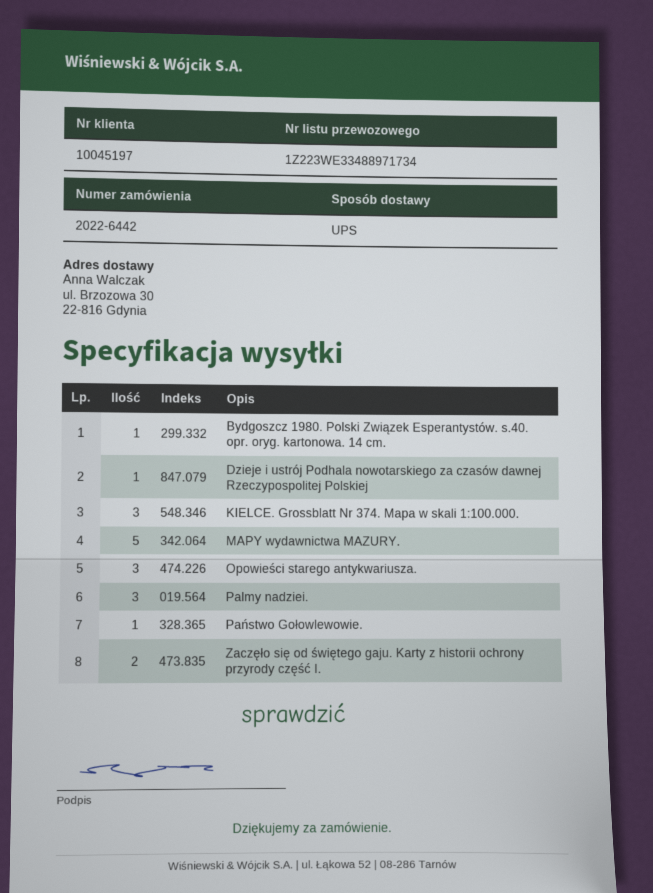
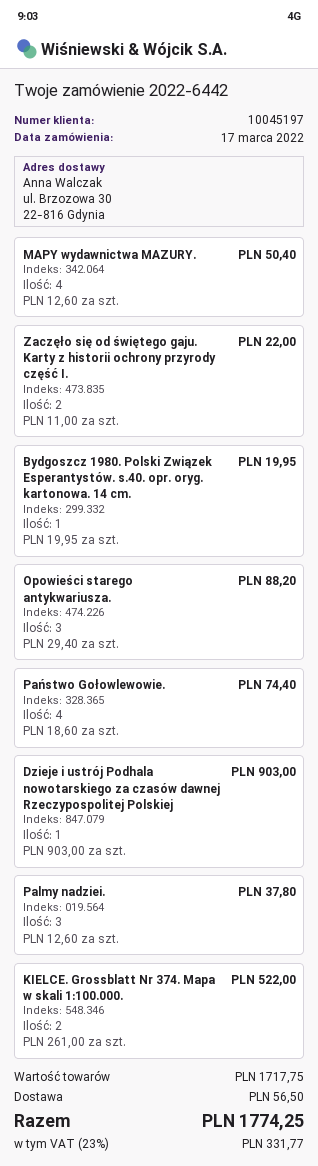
KIELCE. Grossblatt Nr 374. Mapa w skali 1:100.000.: 3 -> 2
MAPY wydawnictwa MAZURY.: 5 -> 4
Państwo Gołowlewowie.: 1 -> 4

